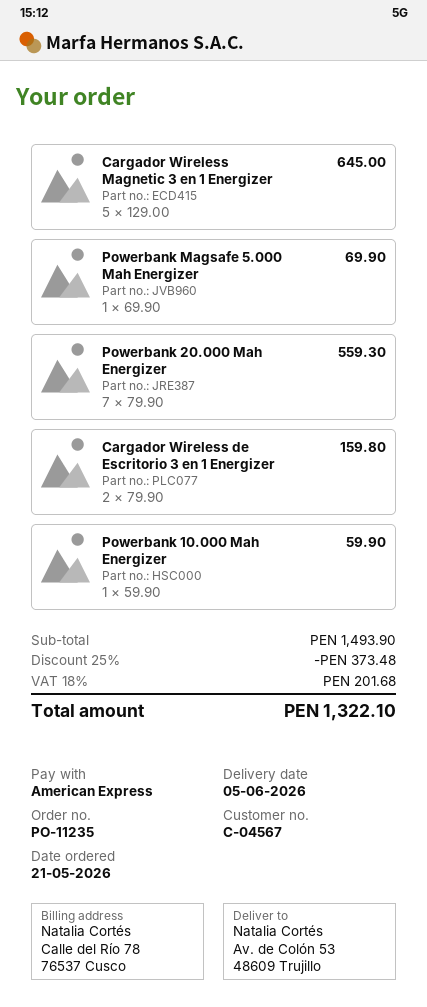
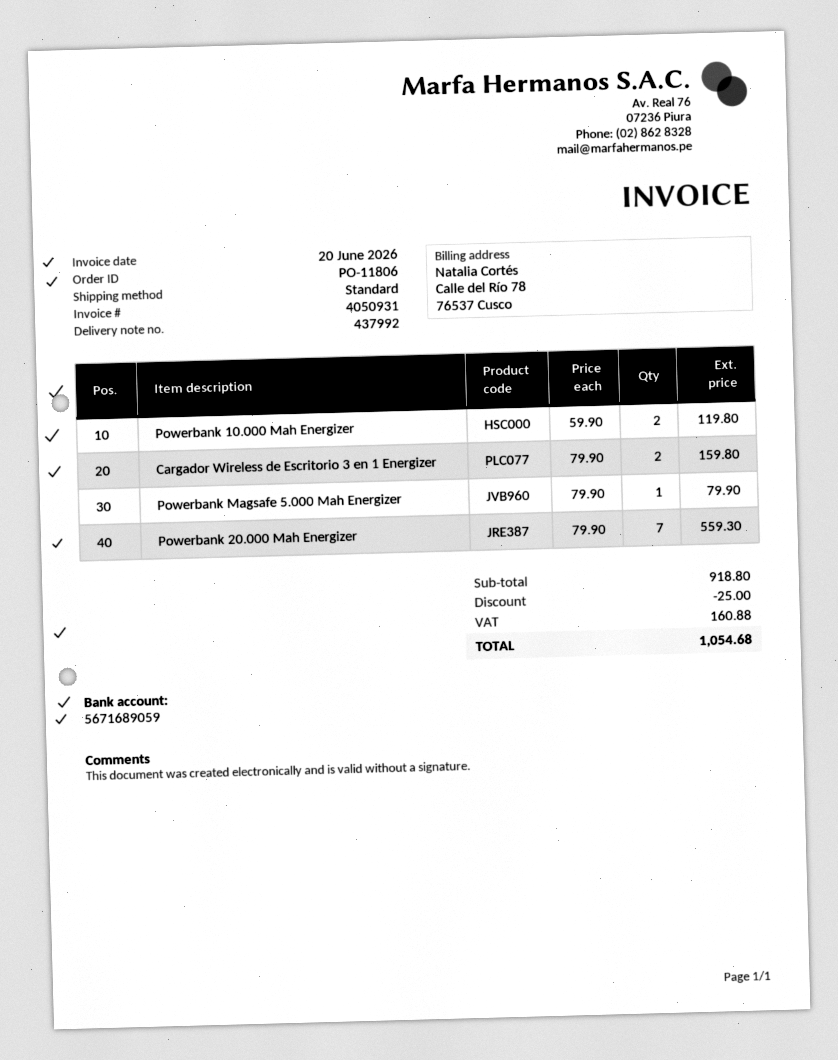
order number: PO-11235 -> PO-11806
Cargador Wireless Magnetic 3 en 1 Energizer: 5 x 129.00 = 645.00 -> none
Powerbank Magsafe 5.000 Mah Energizer: 1 x 69.90 = 69.90 -> 1 x 79.90 = 79.90
Powerbank 10.000 Mah Energizer: 1 x 59.90 = 59.90 -> 2 x 59.90 = 119.80
subtotal: 1493.90 -> 918.80
discount: 373.48 -> 25.00
tax: 201.68 -> 160.88
total: 1322.10 -> 1054.68

